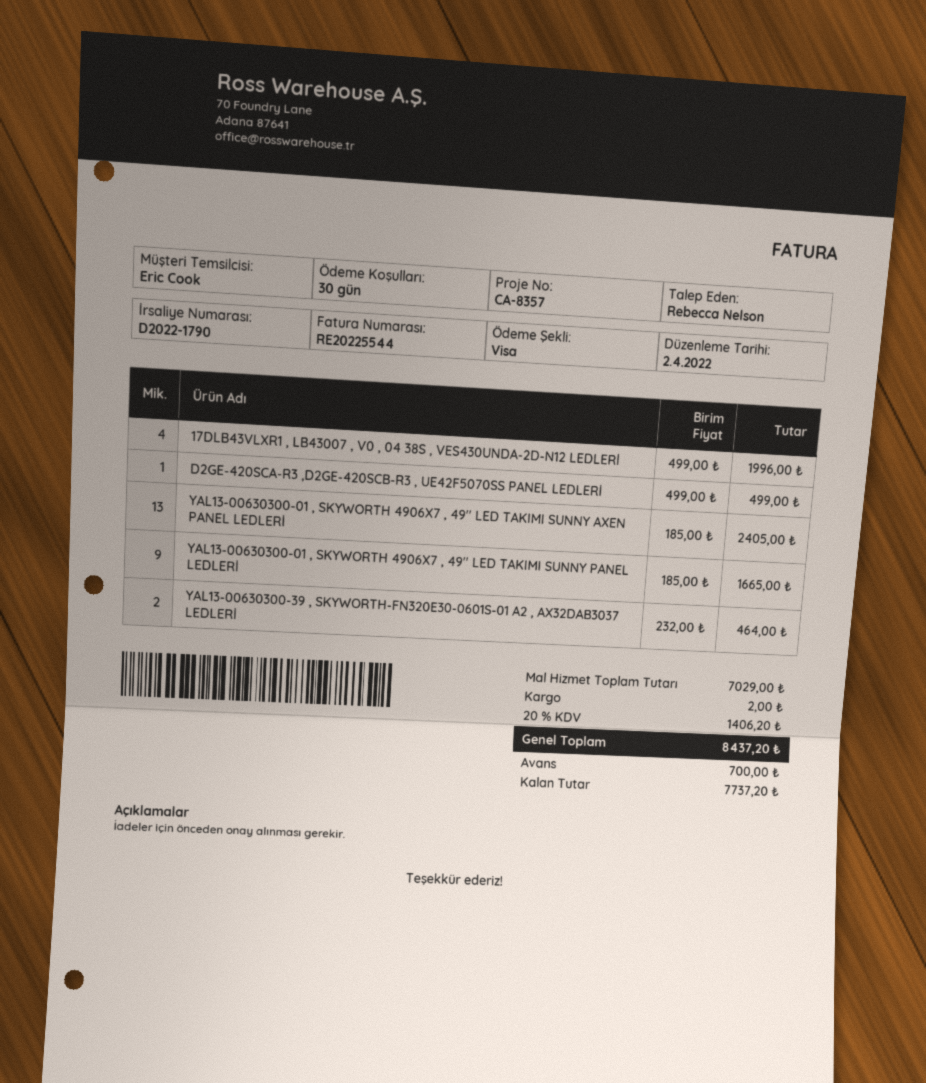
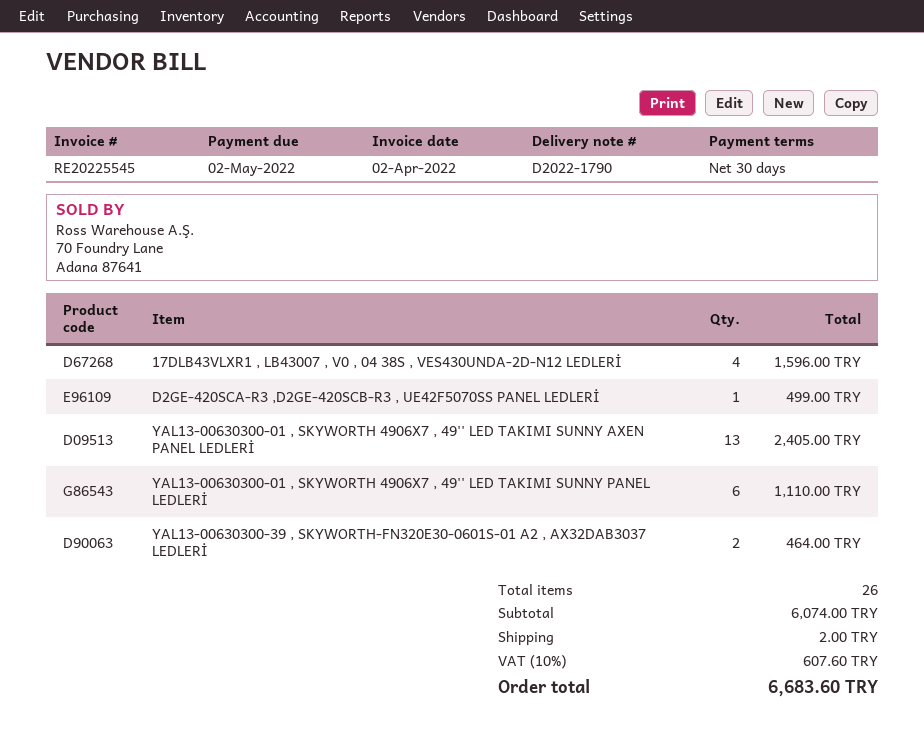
invoice number: RE20225544 -> RE20225545
17DLB43VLXR1 , LB43007 , V0 , 04 38S , VES430UNDA-2D-N12 LEDLERİ: 4 for 1996.00 -> 4 for 1596.00
YAL13-00630300-01 , SKYWORTH 4906X7 , 49'' LED TAKIMI SUNNY PANEL LEDLERİ: 9 for 1665.00 -> 6 for 1110.00
subtotal: 7029.00 -> 6074.00
tax: 20% = 1406.20 -> 10% = 607.60
total: 8437.20 -> 6683.60

